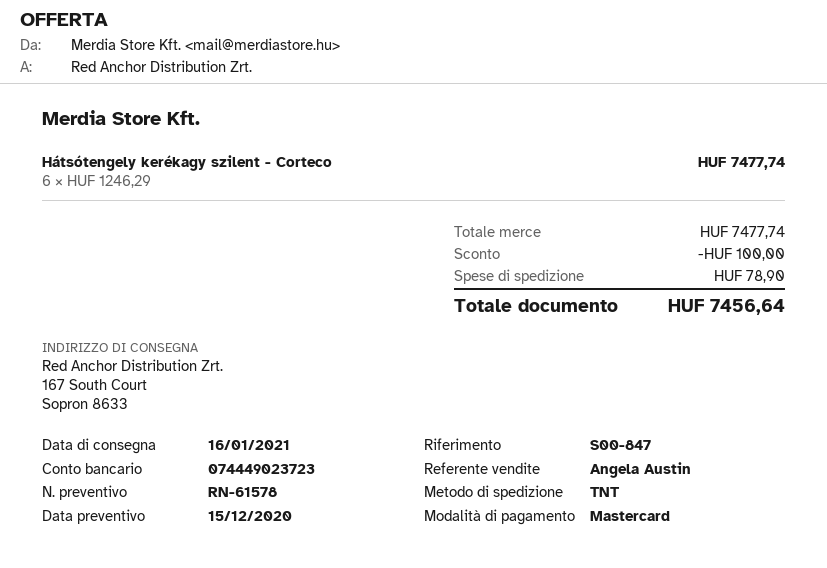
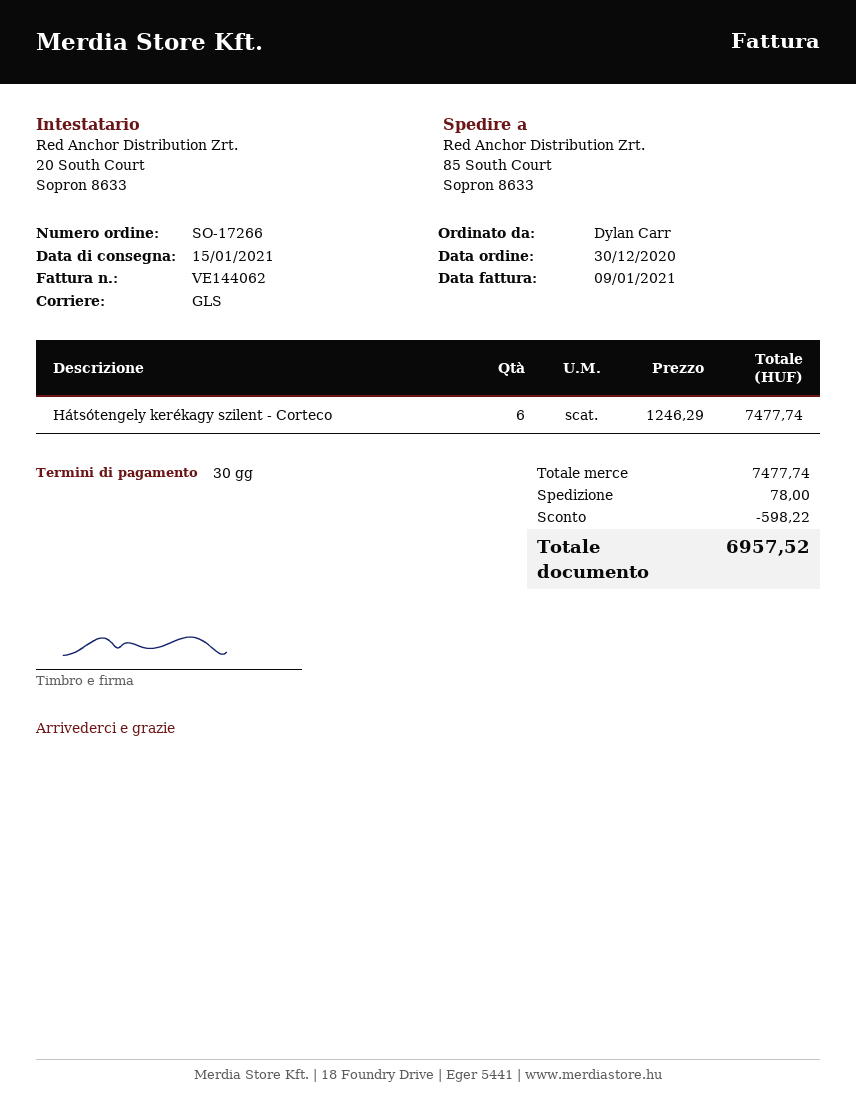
delivery date: 2021-01-16 -> 2021-01-15
shipping method: TNT -> GLS
ship to: 167 South Court, Sopron 8633 -> 85 South Court, Sopron 8633
discount: 100.00 -> 598.22
shipping: 78.90 -> 78.00
total: 7456.64 -> 6957.52

